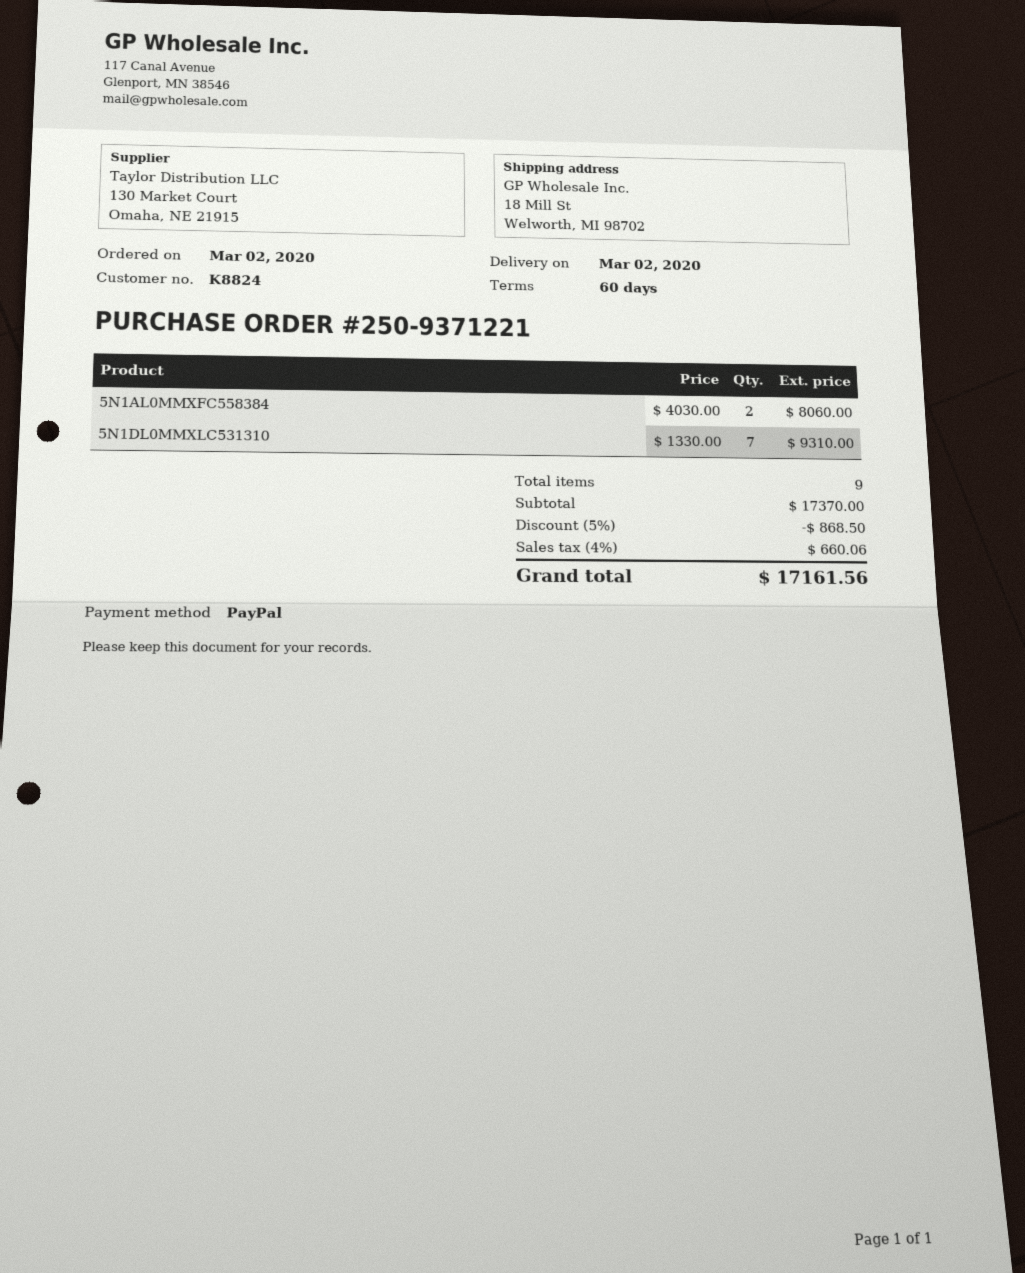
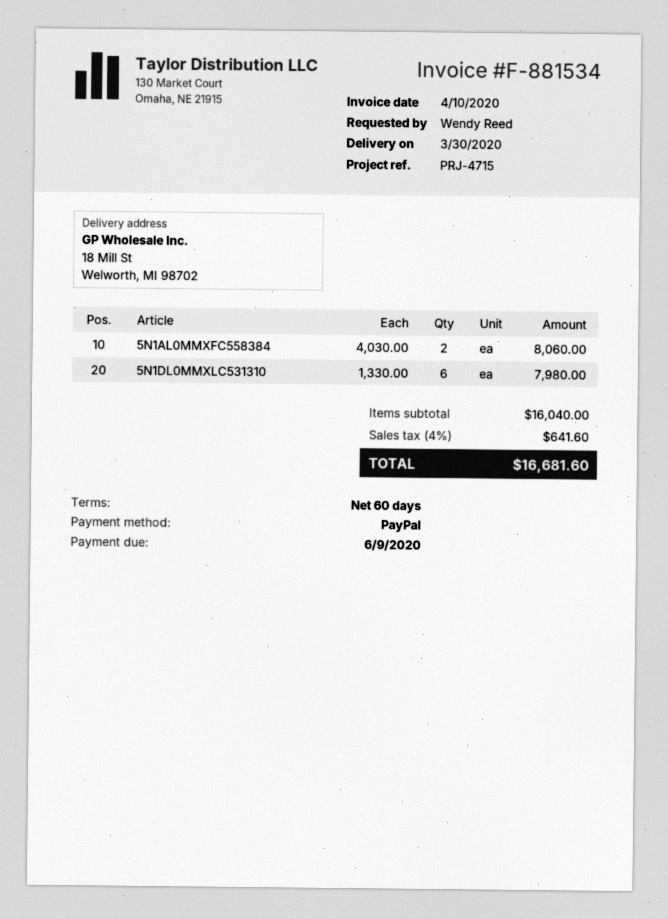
delivery date: 2020-03-02 -> 2020-03-30
5N1DL0MMXLC531310: 7 x 1330.00 = 9310.00 -> 6 x 1330.00 = 7980.00
subtotal: 17370.00 -> 16040.00
discount: 5% = 868.50 -> none
tax: 4% = 660.06 -> 4% = 641.60
total: 17161.56 -> 16681.60

